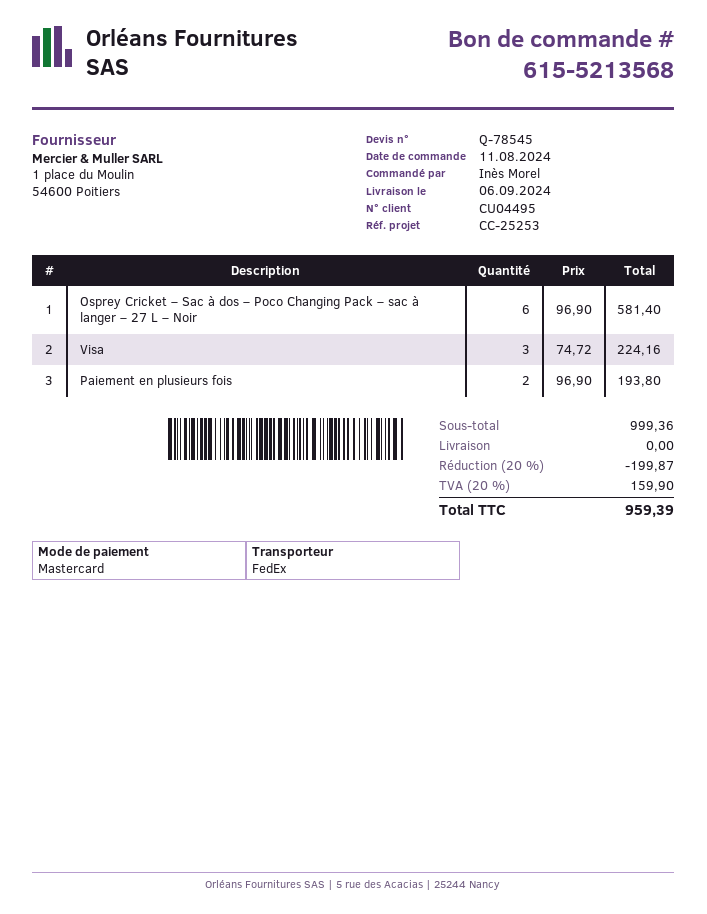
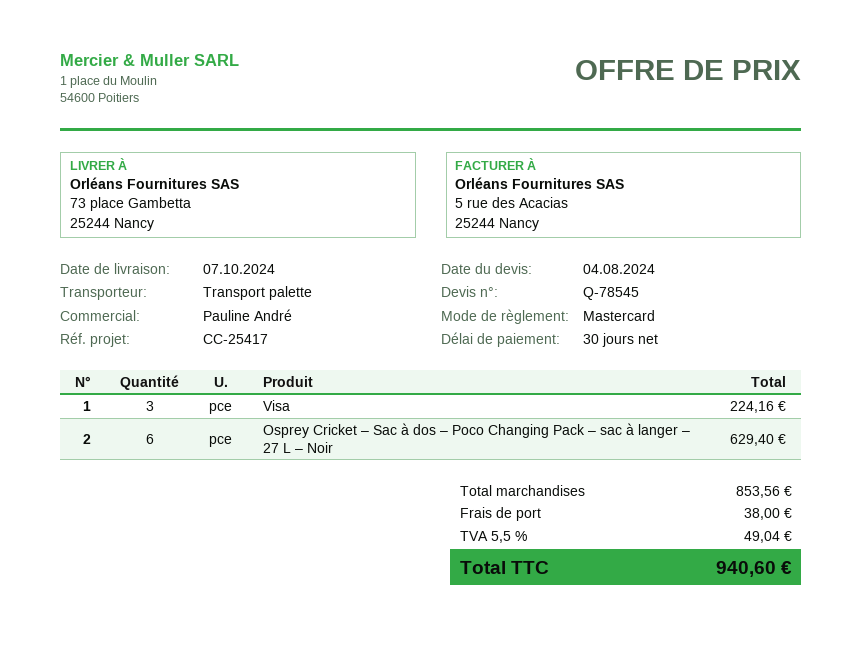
delivery date: 2024-09-06 -> 2024-10-07
reference: CC-25253 -> CC-25417
shipping method: FedEx -> pallet freight
Osprey Cricket – Sac à dos – Poco Changing Pack – sac à langer – 27 L – Noir: 6 for 581.40 -> 6 for 629.40
Paiement en plusieurs fois: 2 for 193.80 -> none
subtotal: 999.36 -> 853.56
discount: 20% = 199.87 -> none
shipping: 0.00 -> 38.00
tax: 20% = 159.90 -> 5.5% = 49.04
total: 959.39 -> 940.60

